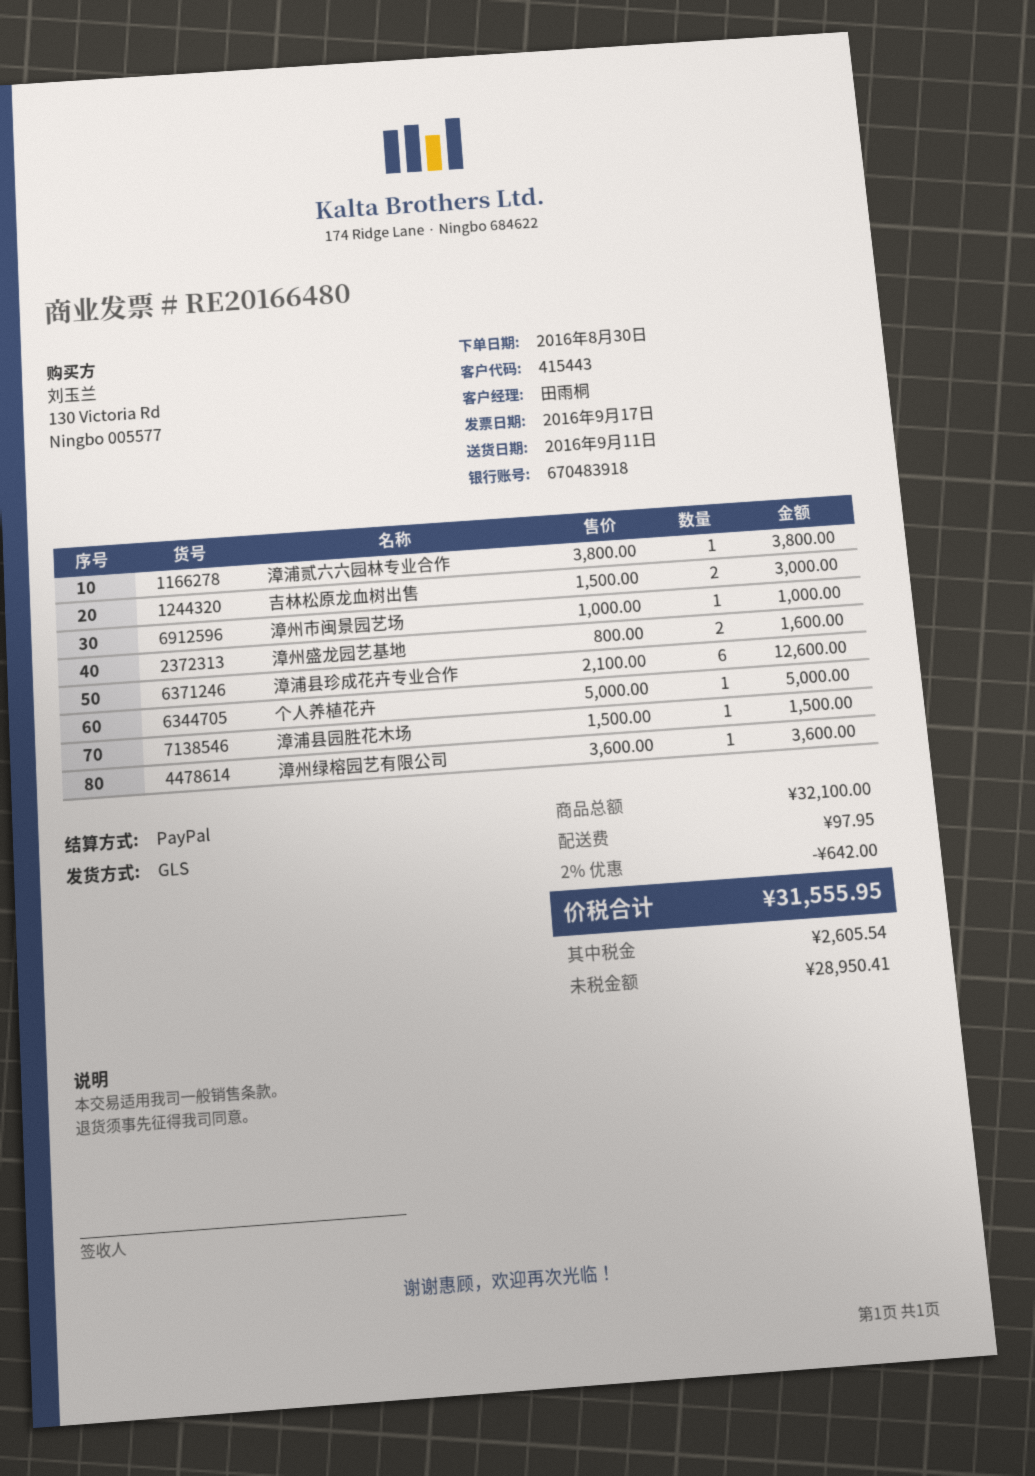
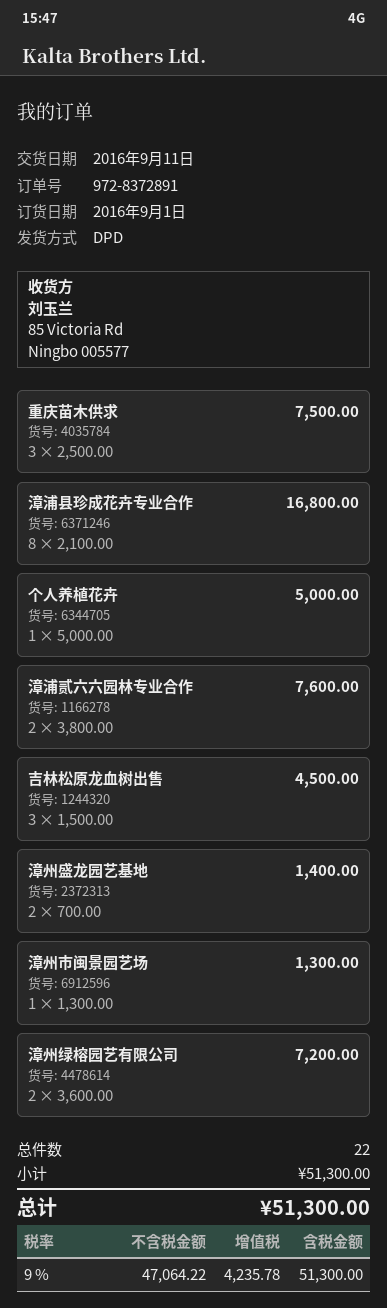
order date: 2016-08-30 -> 2016-09-01
shipping method: GLS -> DPD
漳浦贰六六园林专业合作: 1 x 3800.00 = 3800.00 -> 2 x 3800.00 = 7600.00
吉林松原龙血树出售: 2 x 1500.00 = 3000.00 -> 3 x 1500.00 = 4500.00
漳州市闽景园艺场: 1 x 1000.00 = 1000.00 -> 1 x 1300.00 = 1300.00
漳州盛龙园艺基地: 2 x 800.00 = 1600.00 -> 2 x 700.00 = 1400.00
漳浦县珍成花卉专业合作: 6 x 2100.00 = 12600.00 -> 8 x 2100.00 = 16800.00
漳浦县园胜花木场: 1 x 1500.00 = 1500.00 -> none
漳州绿榕园艺有限公司: 1 x 3600.00 = 3600.00 -> 2 x 3600.00 = 7200.00
重庆苗木供求: none -> 3 x 2500.00 = 7500.00
subtotal: 32100.00 -> 51300.00
discount: 2% = 642.00 -> none
shipping: 97.95 -> none
net: 28950.41 -> 47064.22
tax: 2605.54 -> 4235.78
total: 31555.95 -> 51300.00

